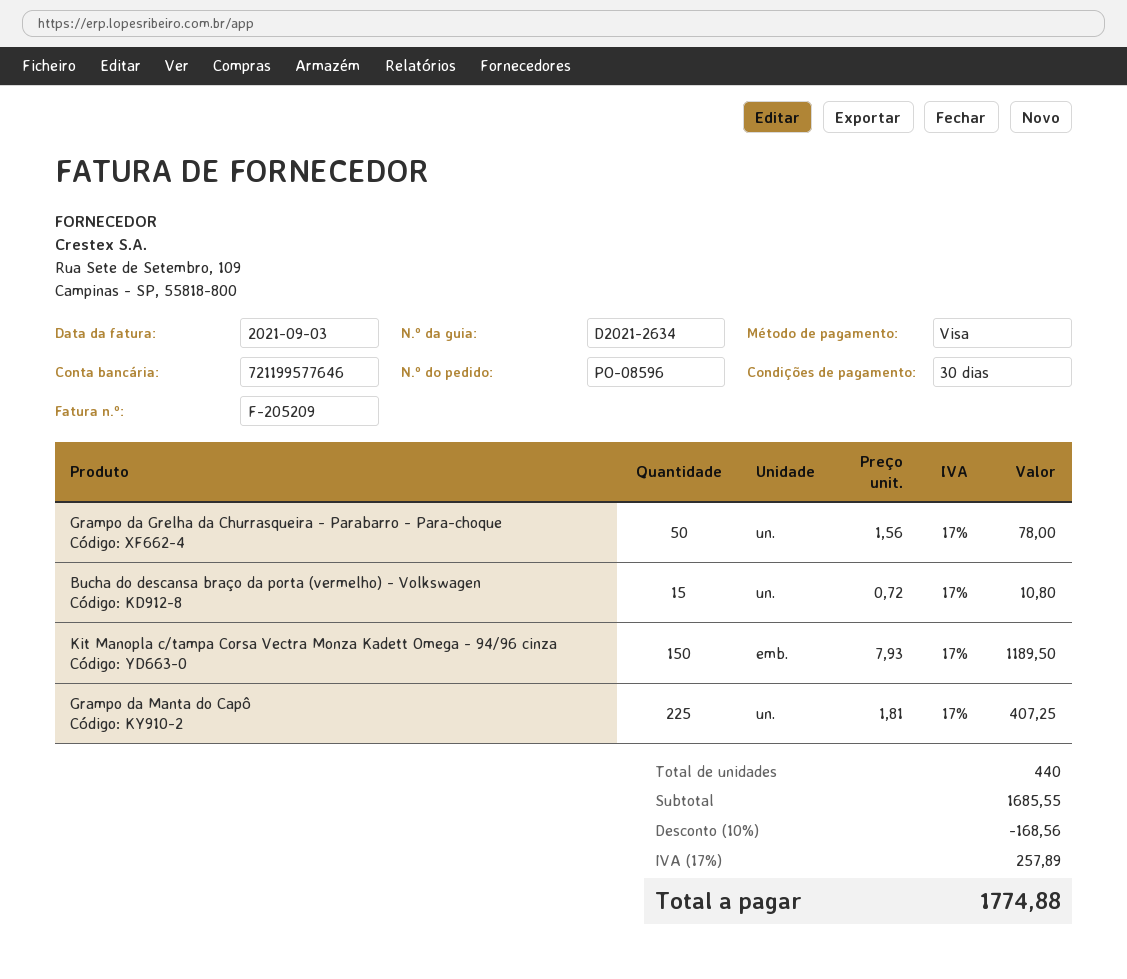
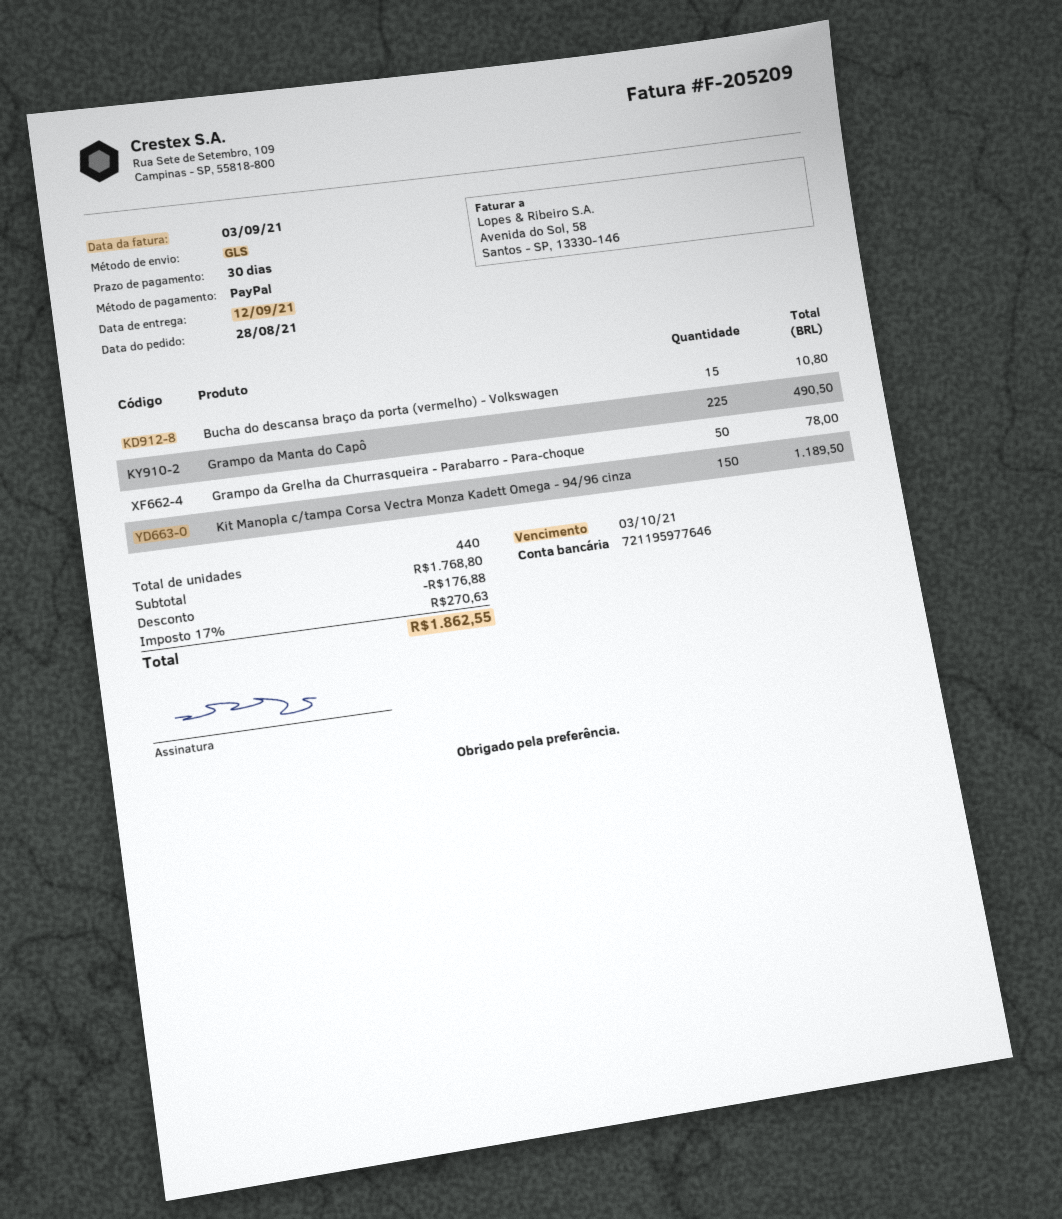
payment method: Visa -> PayPal
bank account: 721199577646 -> 721195977646
Grampo da Manta do Capô: 225 for 407.25 -> 225 for 490.50
subtotal: 1685.55 -> 1768.80
discount: 168.56 -> 176.88
tax: 17% = 257.89 -> 17% = 270.63
total: 1774.88 -> 1862.55

